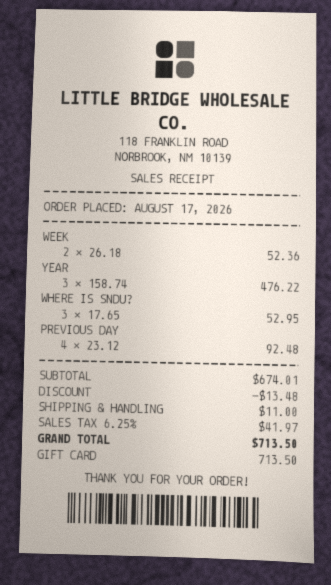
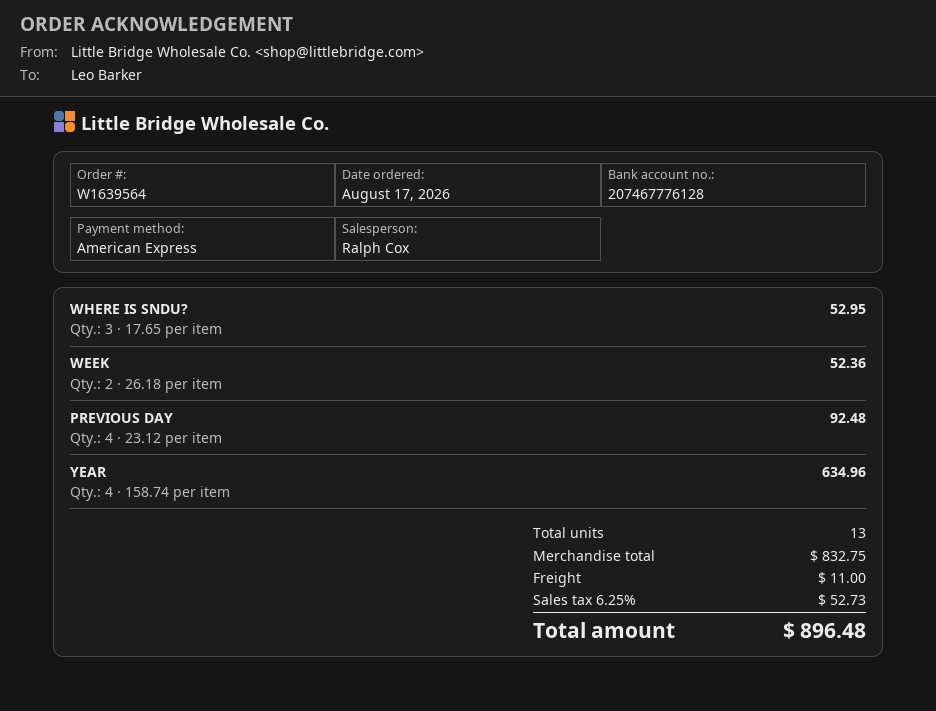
payment method: gift card -> American Express
YEAR: 3 x 158.74 = 476.22 -> 4 x 158.74 = 634.96
subtotal: 674.01 -> 832.75
discount: 13.48 -> none
tax: 6.25% = 41.97 -> 6.25% = 52.73
total: 713.50 -> 896.48

